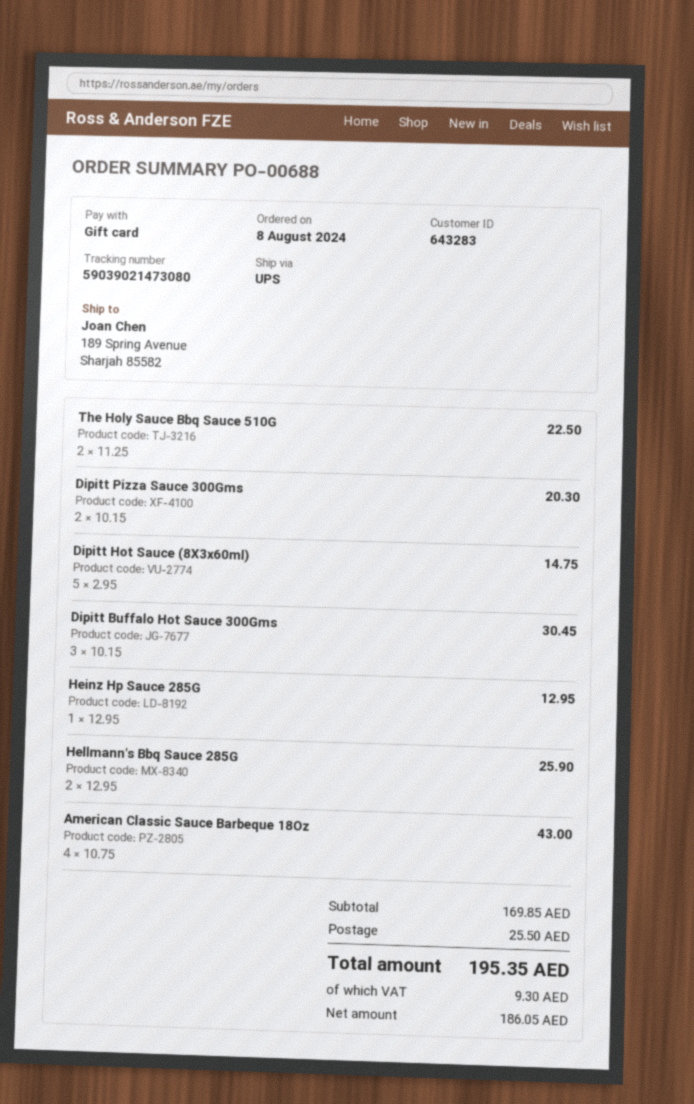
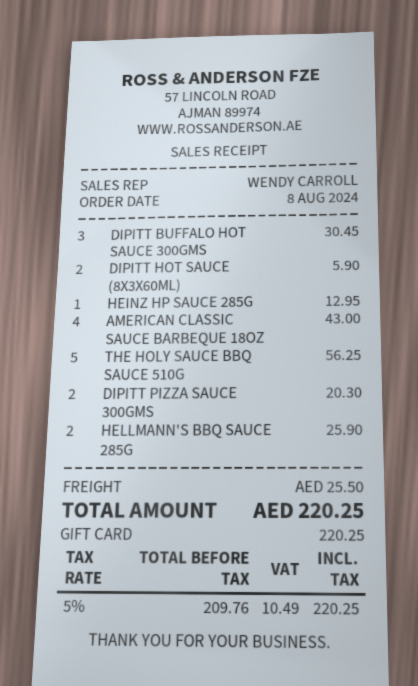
The Holy Sauce Bbq Sauce 510G: 2 for 22.50 -> 5 for 56.25
Dipitt Hot Sauce (8X3x60ml): 5 for 14.75 -> 2 for 5.90
net: 186.05 -> 209.76
tax: 9.30 -> 10.49
total: 195.35 -> 220.25

